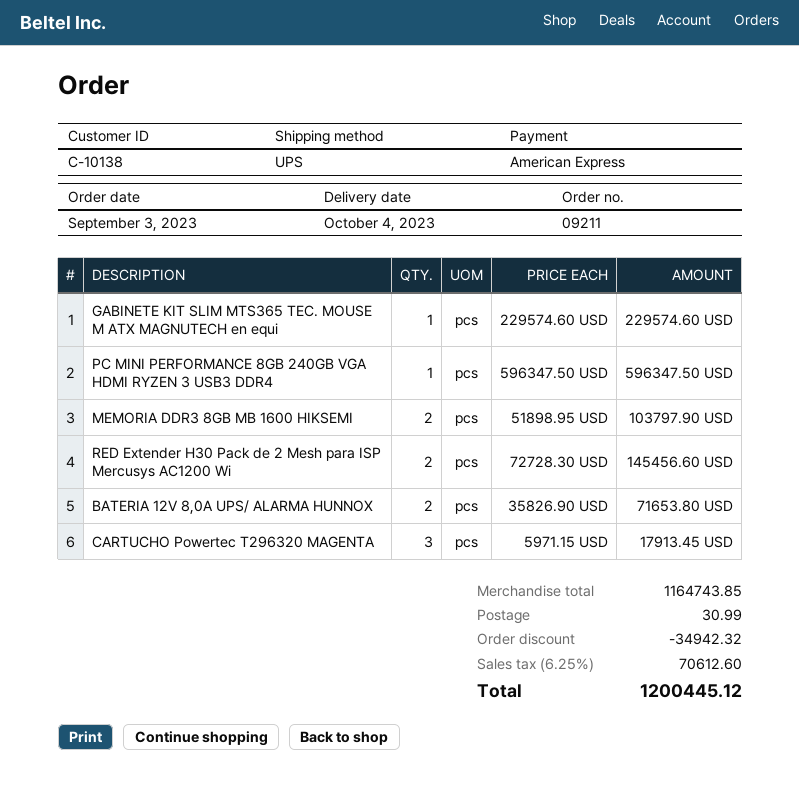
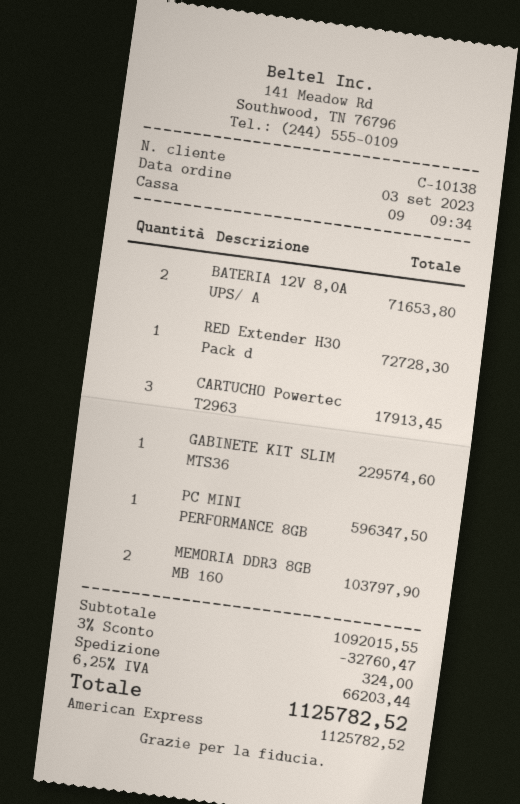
RED Extender H30 Pack de 2 Mesh para ISP Mercusys AC1200 Wi: 2 for 145456.60 -> 1 for 72728.30
subtotal: 1164743.85 -> 1092015.55
discount: 34942.32 -> 32760.47
shipping: 30.99 -> 324.00
tax: 6.25% = 70612.60 -> 6.25% = 66203.44
total: 1200445.12 -> 1125782.52

